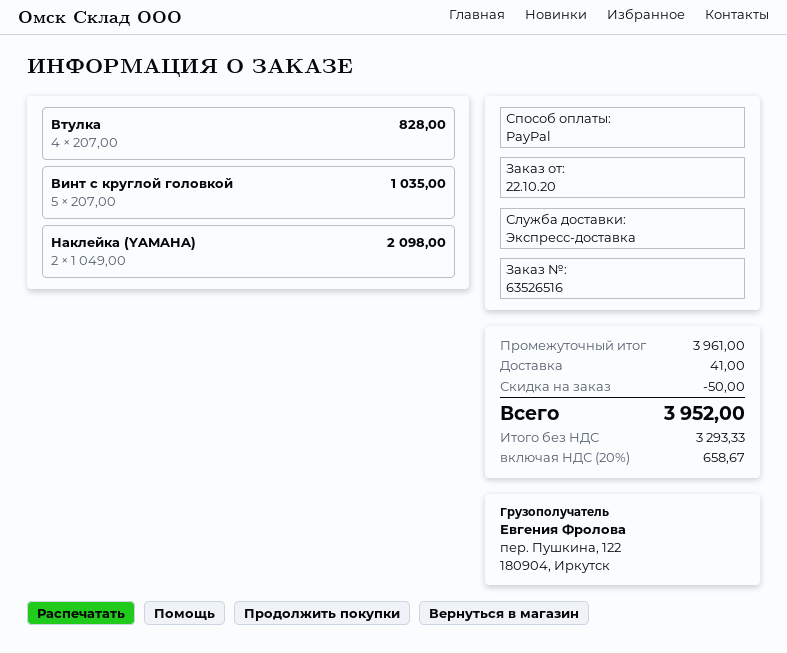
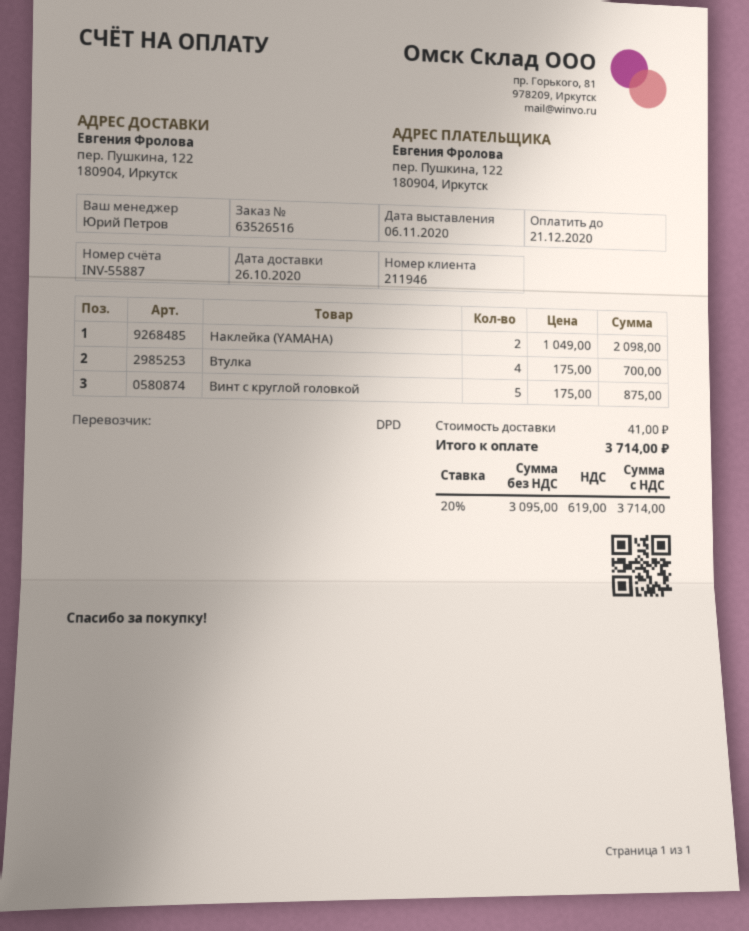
shipping method: express -> DPD
Втулка: 4 x 207.00 = 828.00 -> 4 x 175.00 = 700.00
Винт с круглой головкой: 5 x 207.00 = 1035.00 -> 5 x 175.00 = 875.00
discount: 50.00 -> none
net: 3293.33 -> 3095.00
tax: 20% = 658.67 -> 20% = 619.00
total: 3952.00 -> 3714.00

